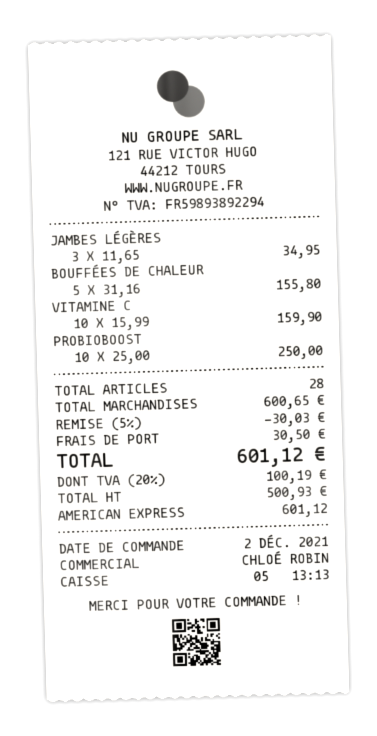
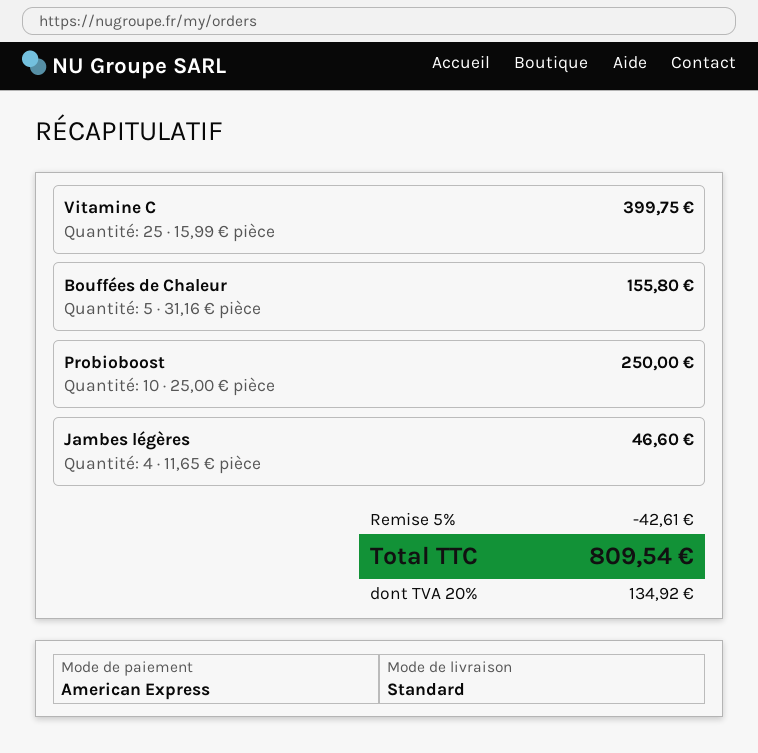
JAMBES LÉGÈRES: 3 x 11.65 = 34.95 -> 4 x 11.65 = 46.60
VITAMINE C: 10 x 15.99 = 159.90 -> 25 x 15.99 = 399.75
discount: 5% = 30.03 -> 5% = 42.61
shipping: 30.50 -> none
tax: 20% = 100.19 -> 20% = 134.92
total: 601.12 -> 809.54

